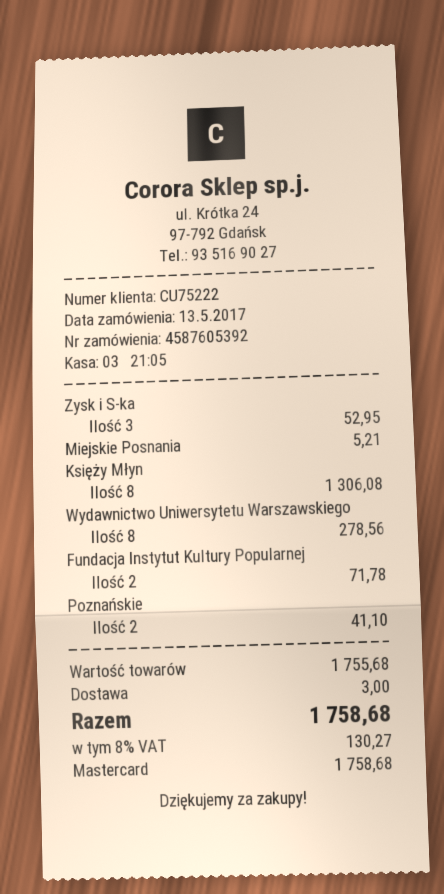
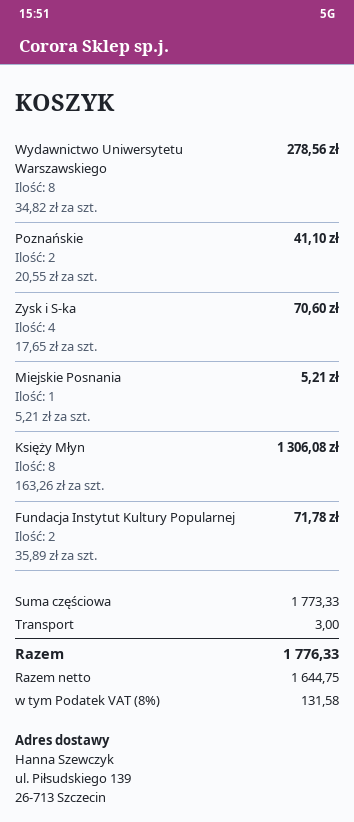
Zysk i S-ka: 3 for 52.95 -> 4 for 70.60
subtotal: 1755.68 -> 1773.33
tax: 8% = 130.27 -> 8% = 131.58
total: 1758.68 -> 1776.33

